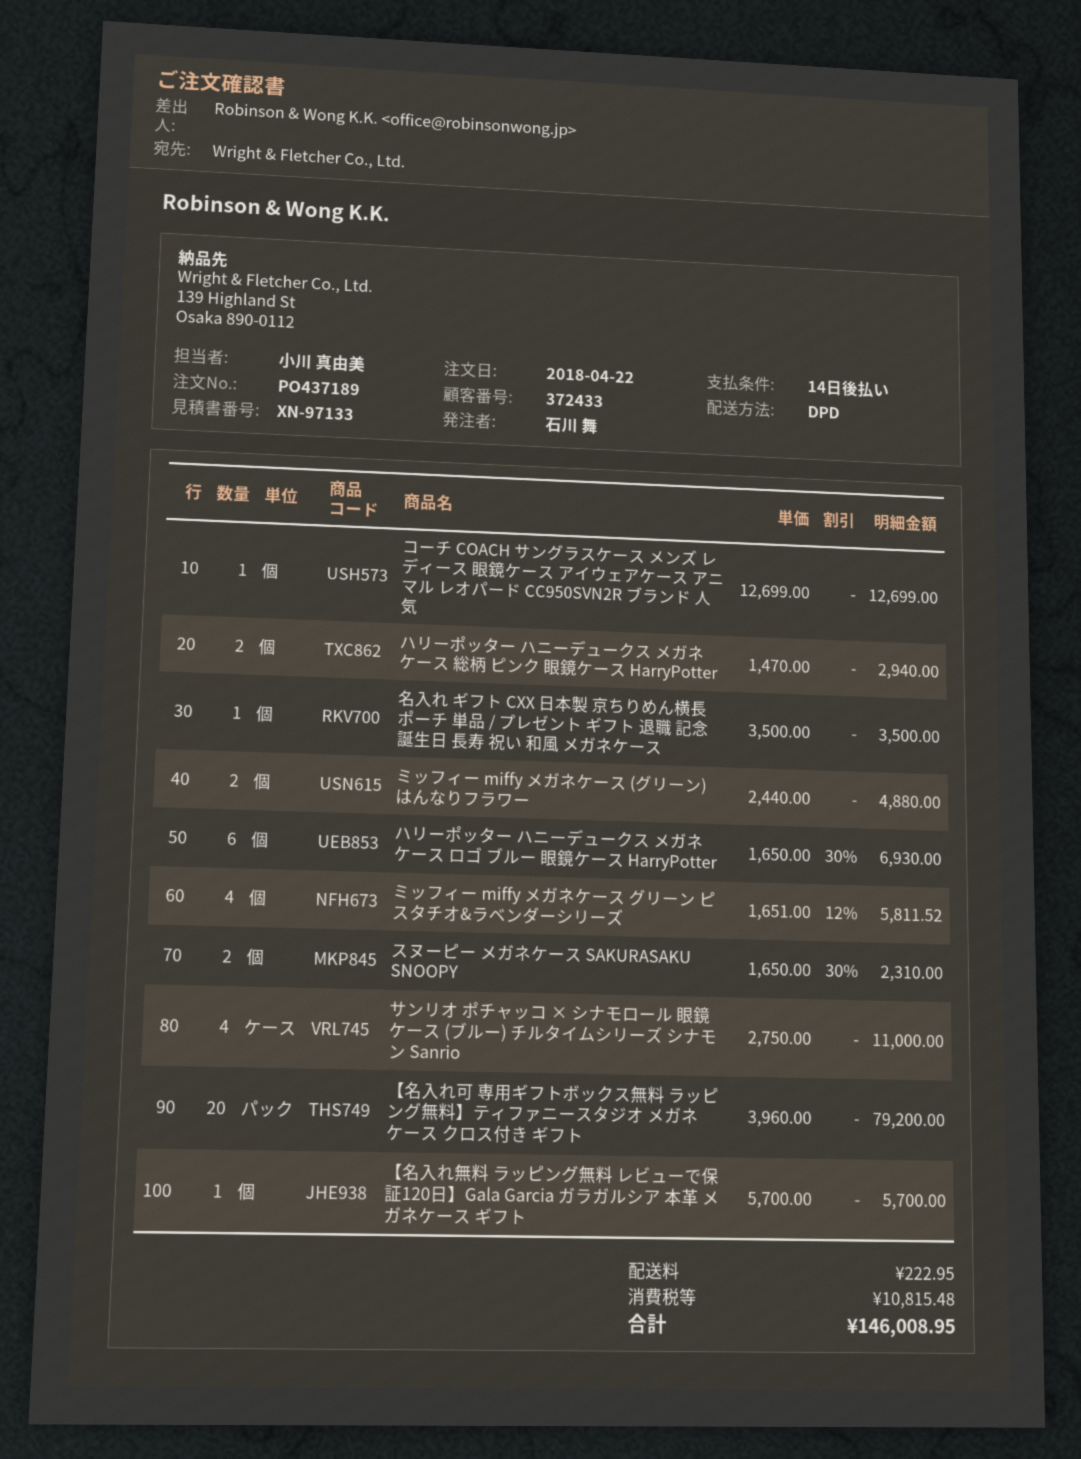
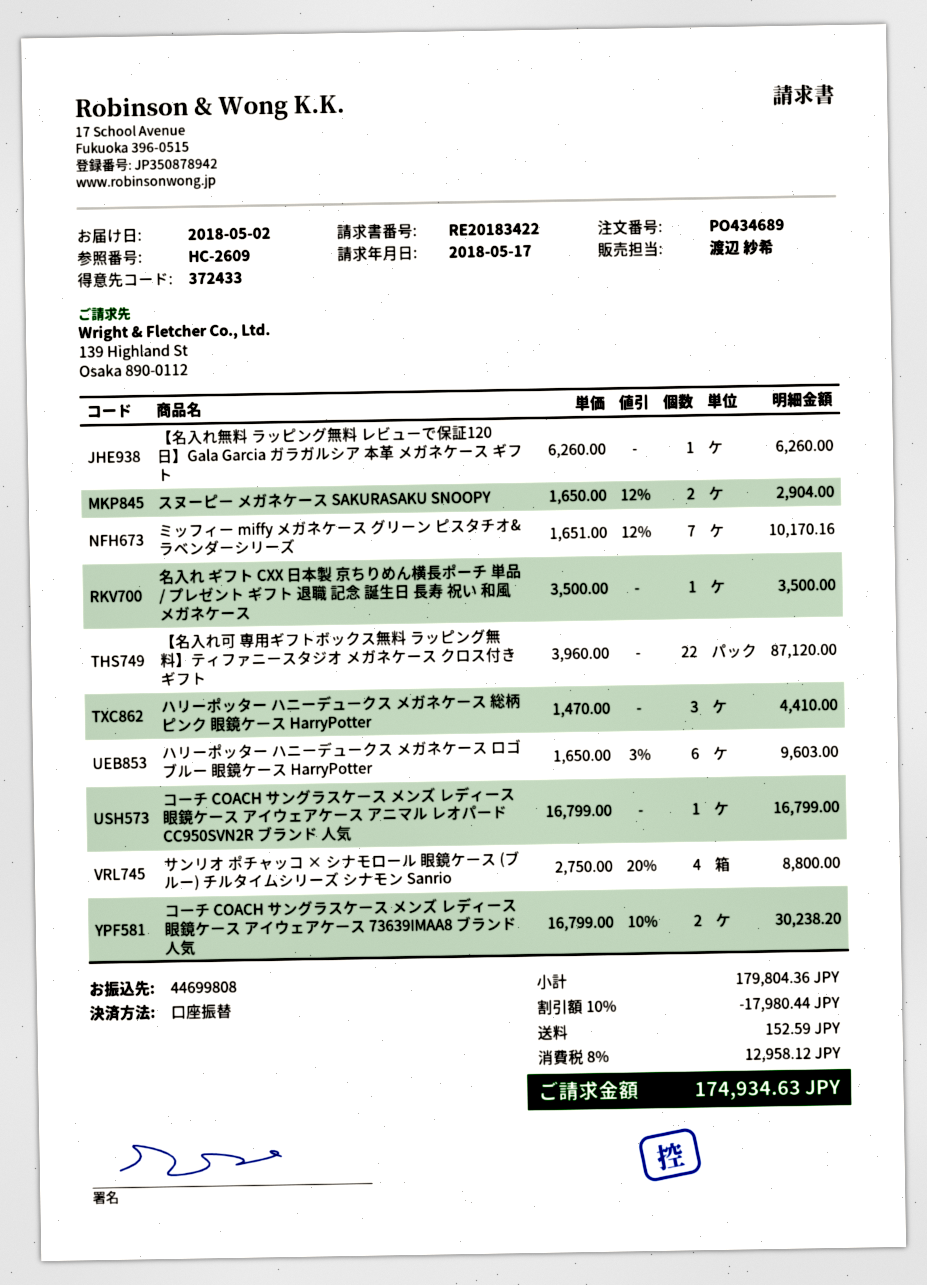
order number: PO437189 -> PO434689
sales rep: 小川 真由美 -> 渡辺 紗希
コーチ COACH サングラスケース メンズ レディース 眼鏡ケース アイウェアケース アニマル レオパード CC950SVN2R ブランド 人気: 1 x 12699.00 = 12699.00 -> 1 x 16799.00 = 16799.00
ハリーポッター ハニーデュークス メガネケース 総柄 ピンク 眼鏡ケース HarryPotter: 2 x 1470.00 = 2940.00 -> 3 x 1470.00 = 4410.00
ミッフィー miffy メガネケース (グリーン) はんなりフラワー: 2 x 2440.00 = 4880.00 -> none
ハリーポッター ハニーデュークス メガネケース ロゴ ブルー 眼鏡ケース HarryPotter: 6 x 1650.00 - 30% = 6930.00 -> 6 x 1650.00 - 3% = 9603.00
ミッフィー miffy メガネケース グリーン ピスタチオ&ラベンダーシリーズ: 4 x 1651.00 - 12% = 5811.52 -> 7 x 1651.00 - 12% = 10170.16
スヌーピー メガネケース SAKURASAKU SNOOPY: 2 x 1650.00 - 30% = 2310.00 -> 2 x 1650.00 - 12% = 2904.00
サンリオ ポチャッコ × シナモロール 眼鏡ケース (ブルー) チルタイムシリーズ シナモン Sanrio: 4 x 2750.00 = 11000.00 -> 4 x 2750.00 - 20% = 8800.00
【名入れ可 専用ギフトボックス無料 ラッピング無料】ティファニースタジオ メガネケース クロス付き ギフト: 20 x 3960.00 = 79200.00 -> 22 x 3960.00 = 87120.00
【名入れ無料 ラッピング無料 レビューで保証120日】Gala Garcia ガラガルシア 本革 メガネケース ギフト: 1 x 5700.00 = 5700.00 -> 1 x 6260.00 = 6260.00
コーチ COACH サングラスケース メンズ レディース 眼鏡ケース アイウェアケース 73639IMAA8 ブランド 人気: none -> 2 x 16799.00 - 10% = 30238.20
discount: none -> 10% = 17980.44
shipping: 222.95 -> 152.59
tax: 10815.48 -> 12958.12
total: 146008.95 -> 174934.63

